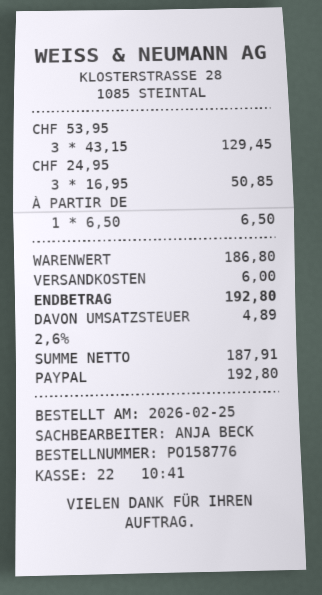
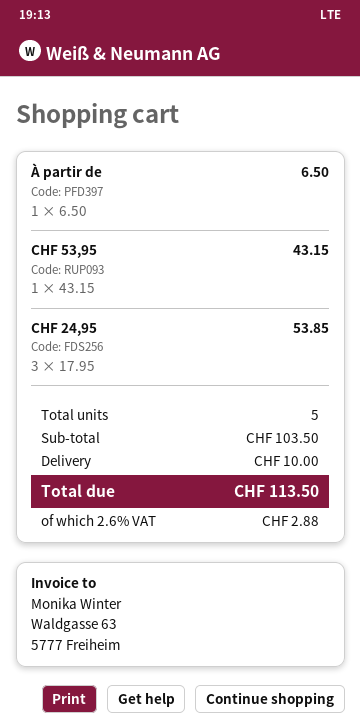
CHF 53,95: 3 x 43.15 = 129.45 -> 1 x 43.15 = 43.15
CHF 24,95: 3 x 16.95 = 50.85 -> 3 x 17.95 = 53.85
subtotal: 186.80 -> 103.50
shipping: 6.00 -> 10.00
tax: 2.6% = 4.89 -> 2.6% = 2.88
total: 192.80 -> 113.50

